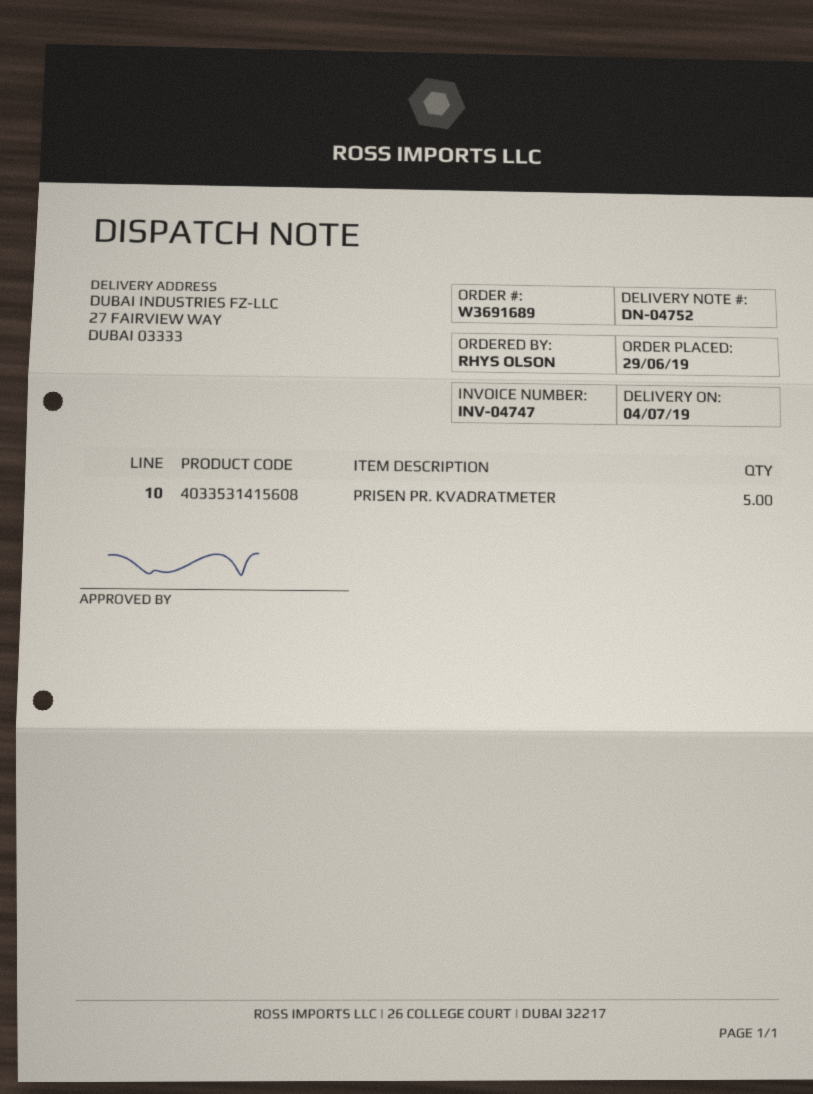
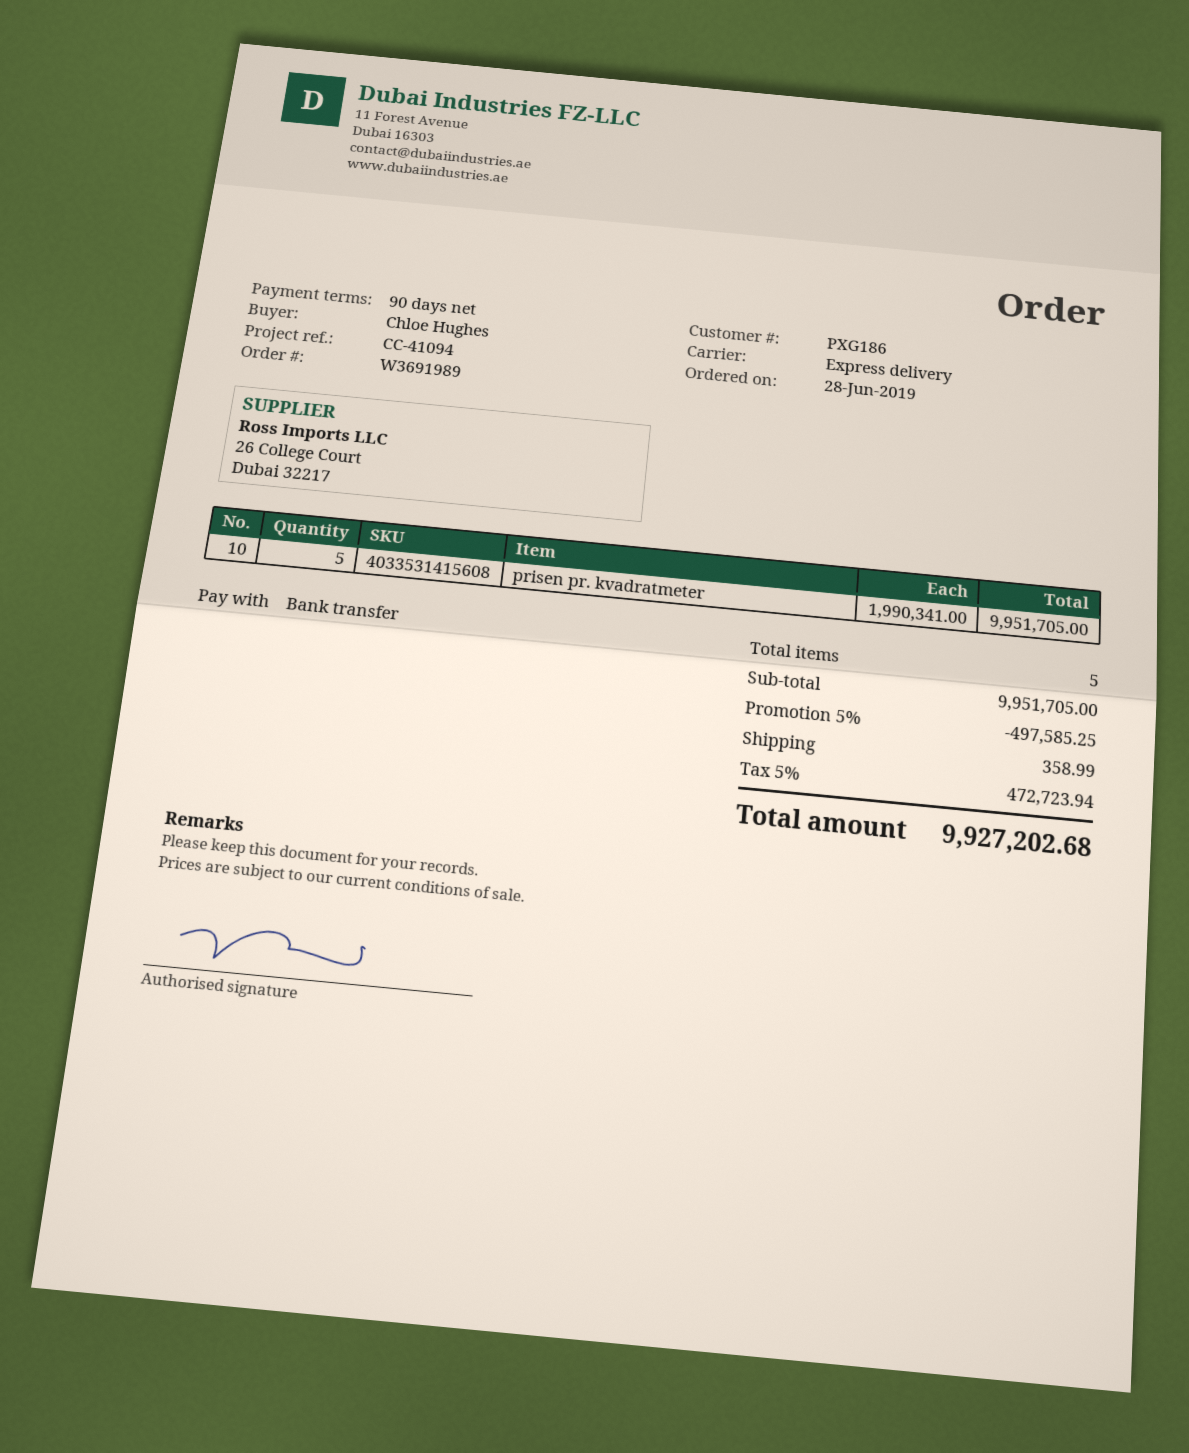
order number: W3691689 -> W3691989
order date: 2019-06-29 -> 2019-06-28
ordered by: RHYS OLSON -> Chloe Hughes

